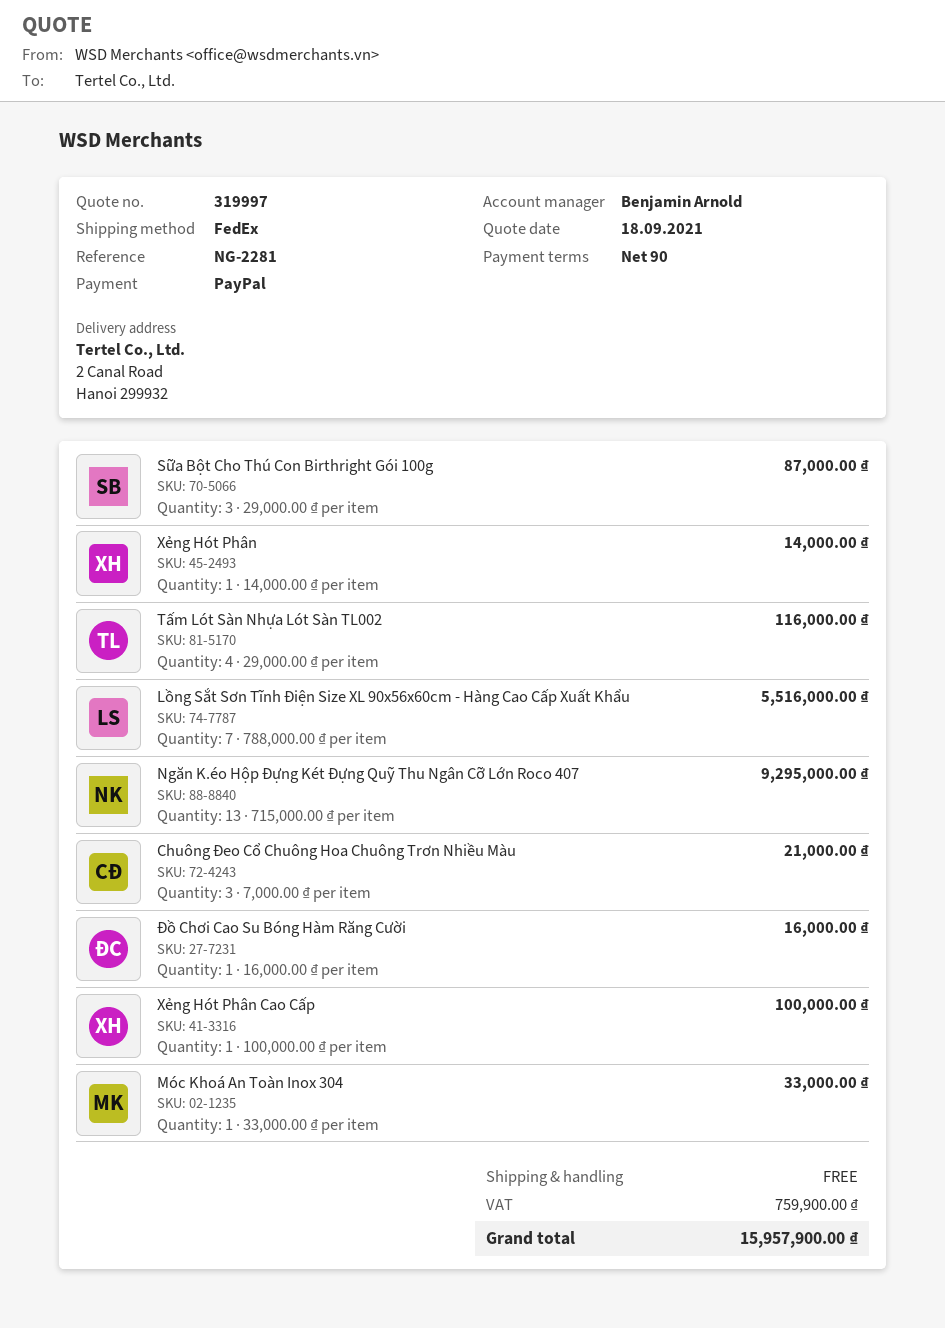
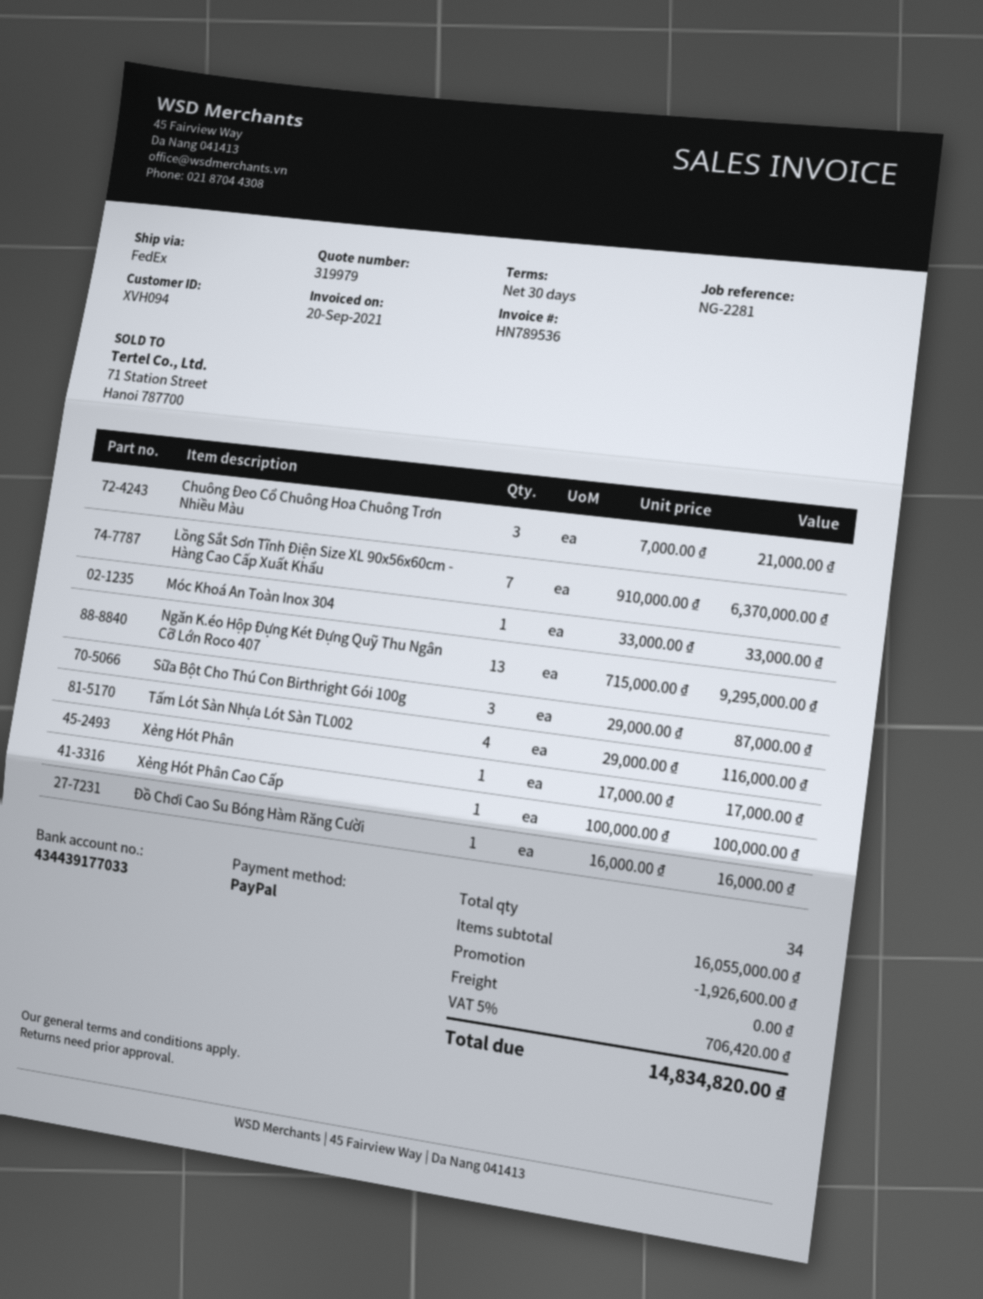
quote number: 319997 -> 319979
payment terms: 90 days -> 30 days
Xẻng Hót Phân: 1 x 14000.00 = 14000.00 -> 1 x 17000.00 = 17000.00
Lồng Sắt Sơn Tĩnh Điện Size XL 90x56x60cm - Hàng Cao Cấp Xuất Khẩu: 7 x 788000.00 = 5516000.00 -> 7 x 910000.00 = 6370000.00
discount: none -> 1926600.00
tax: 759900.00 -> 706420.00
total: 15957900.00 -> 14834820.00

